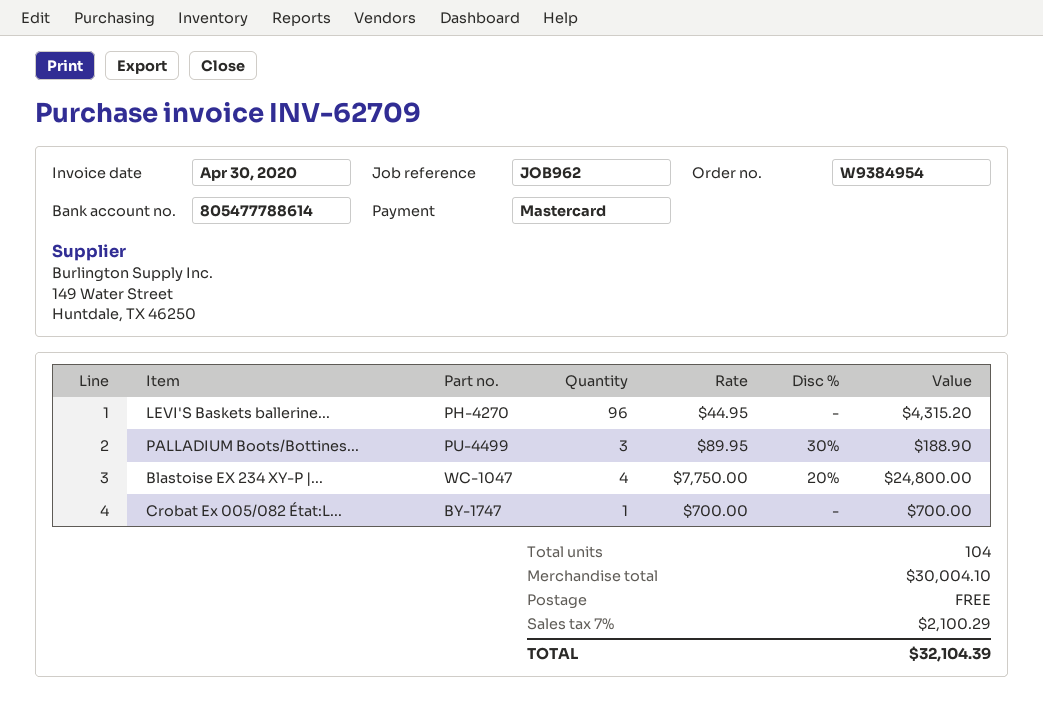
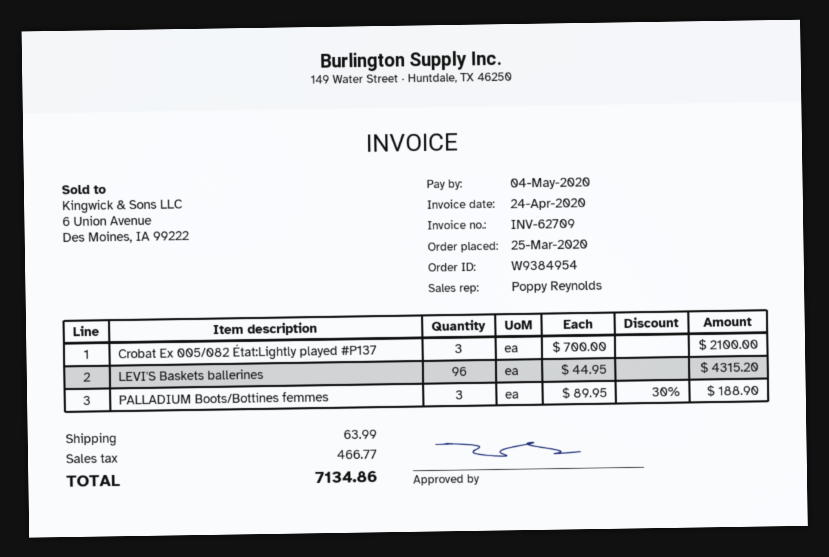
invoice date: 2020-04-30 -> 2020-04-24
Blastoise EX 234 XY-P |...: 4 x 7750.00 - 20% = 24800.00 -> none
Crobat Ex 005/082 État:L...: 1 x 700.00 = 700.00 -> 3 x 700.00 = 2100.00
shipping: 0.00 -> 63.99
tax: 2100.29 -> 466.77
total: 32104.39 -> 7134.86

